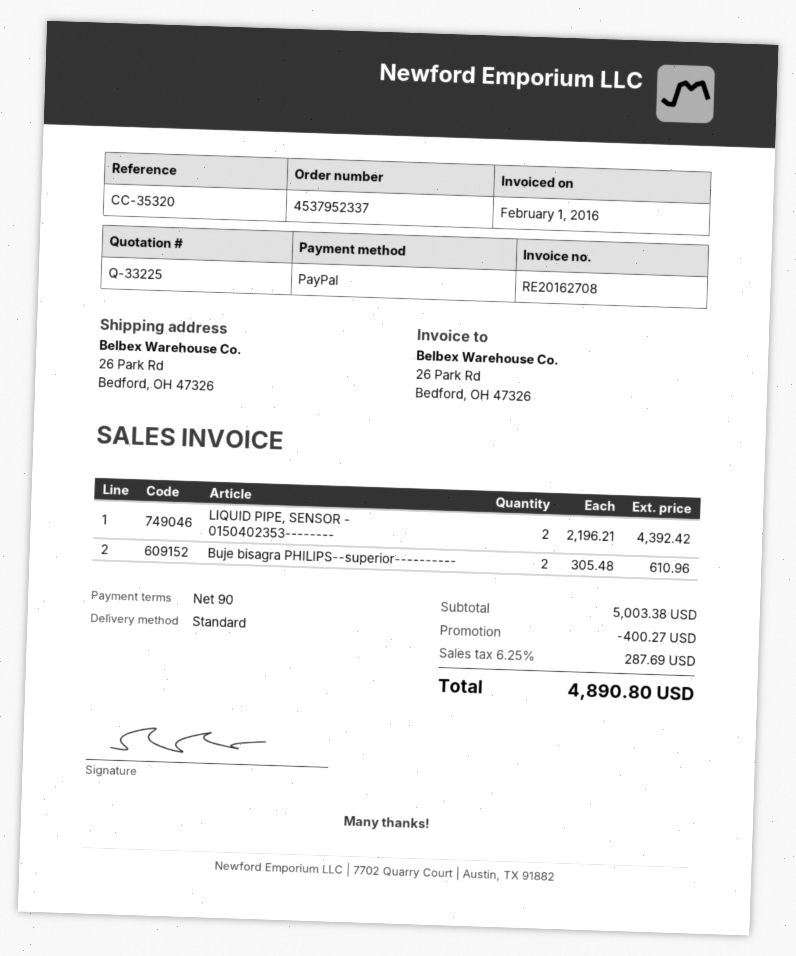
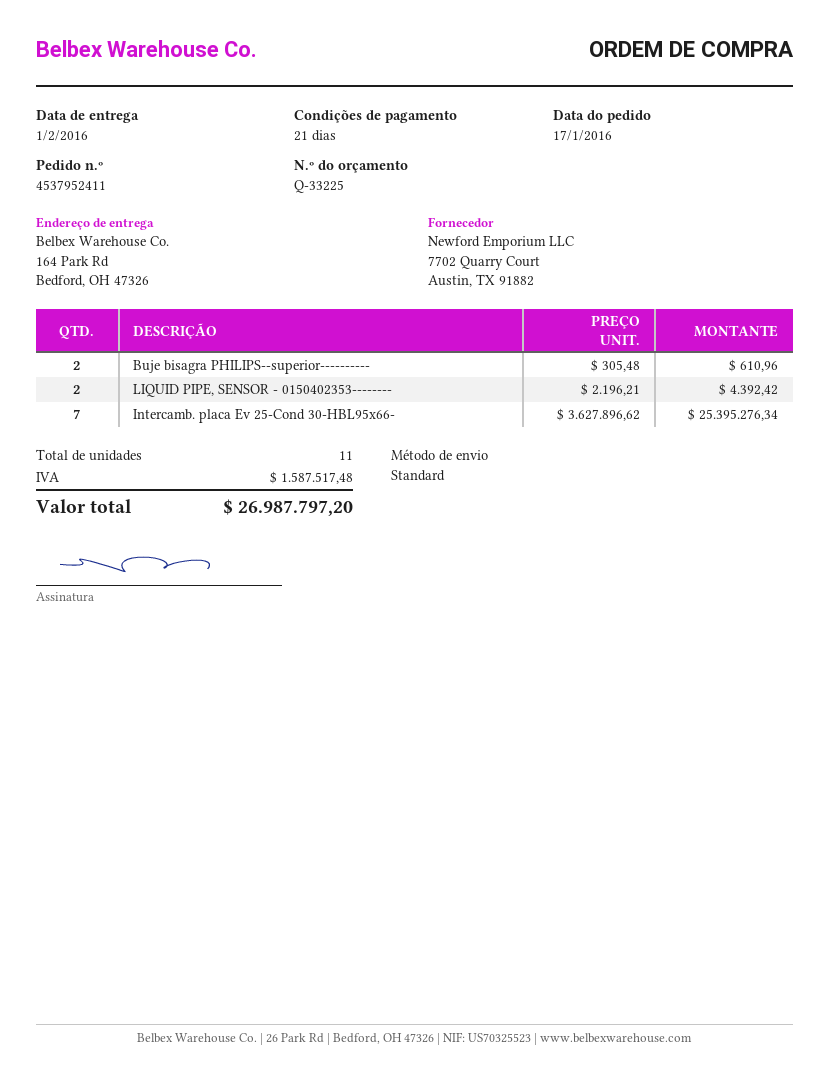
order number: 4537952337 -> 4537952411
payment terms: 90 days -> 21 days
ship to: 26 Park Rd, Bedford, OH 47326 -> 164 Park Rd, Bedford, OH 47326
Intercamb. placa Ev 25-Cond 30-HBL95x66-: none -> 7 x 3627896.62 = 25395276.34
discount: 400.27 -> none
tax: 287.69 -> 1587517.48
total: 4890.80 -> 26987797.20

